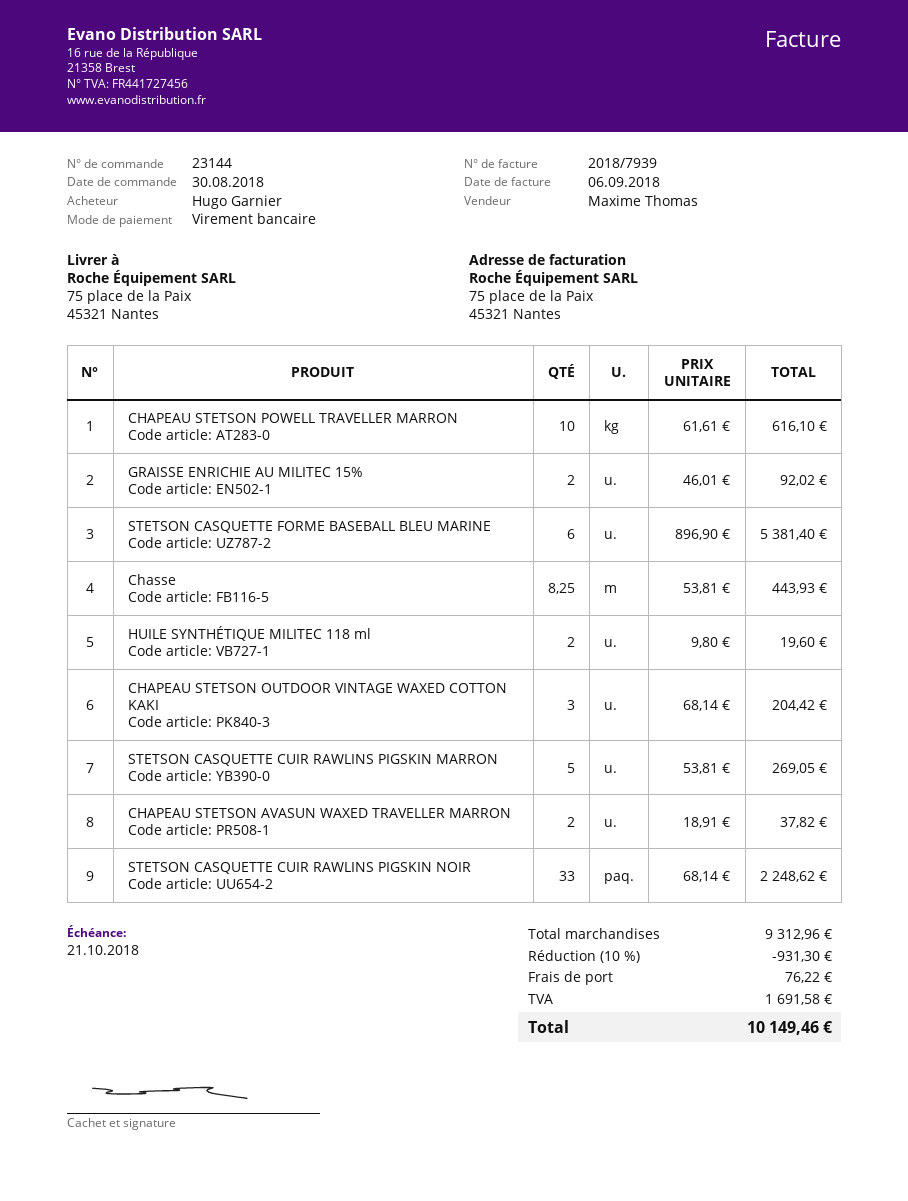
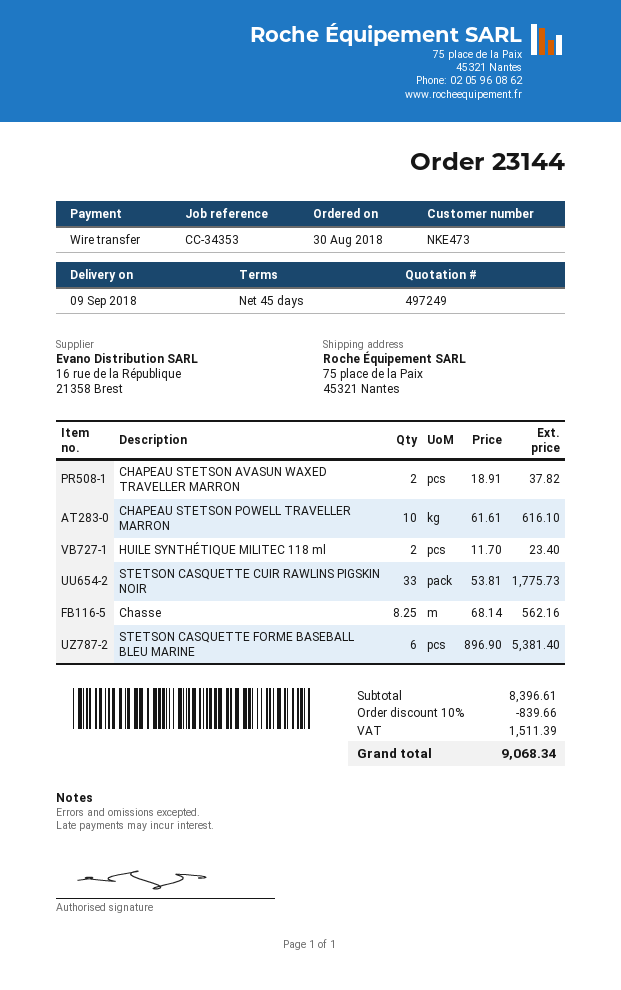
GRAISSE ENRICHIE AU MILITEC 15%: 2 x 46.01 = 92.02 -> none
Chasse: 8.25 x 53.81 = 443.93 -> 8.25 x 68.14 = 562.16
HUILE SYNTHÉTIQUE MILITEC 118 ml: 2 x 9.80 = 19.60 -> 2 x 11.70 = 23.40
CHAPEAU STETSON OUTDOOR VINTAGE WAXED COTTON KAKI: 3 x 68.14 = 204.42 -> none
STETSON CASQUETTE CUIR RAWLINS PIGSKIN MARRON: 5 x 53.81 = 269.05 -> none
STETSON CASQUETTE CUIR RAWLINS PIGSKIN NOIR: 33 x 68.14 = 2248.62 -> 33 x 53.81 = 1775.73
subtotal: 9312.96 -> 8396.61
discount: 10% = 931.30 -> 10% = 839.66
shipping: 76.22 -> none
tax: 1691.58 -> 1511.39
total: 10149.46 -> 9068.34

